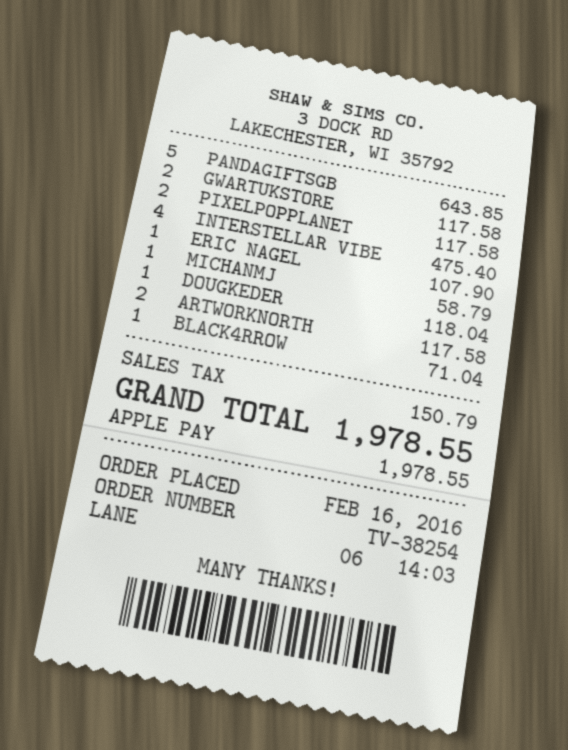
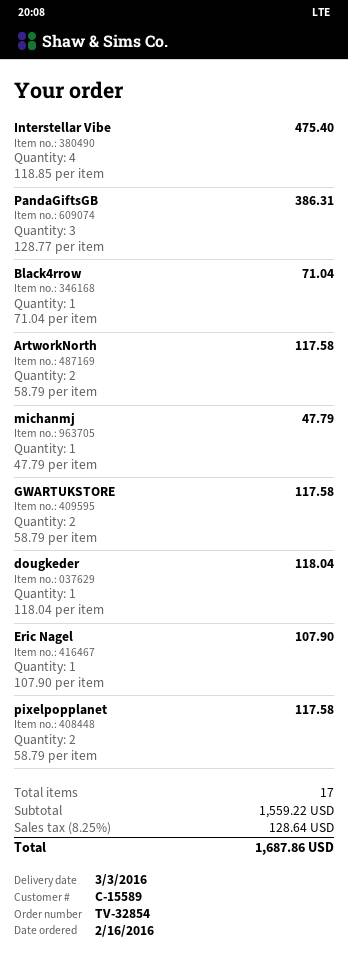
order number: TV-38254 -> TV-32854
PANDAGIFTSGB: 5 for 643.85 -> 3 for 386.31
MICHANMJ: 1 for 58.79 -> 1 for 47.79
tax: 150.79 -> 128.64
total: 1978.55 -> 1687.86

